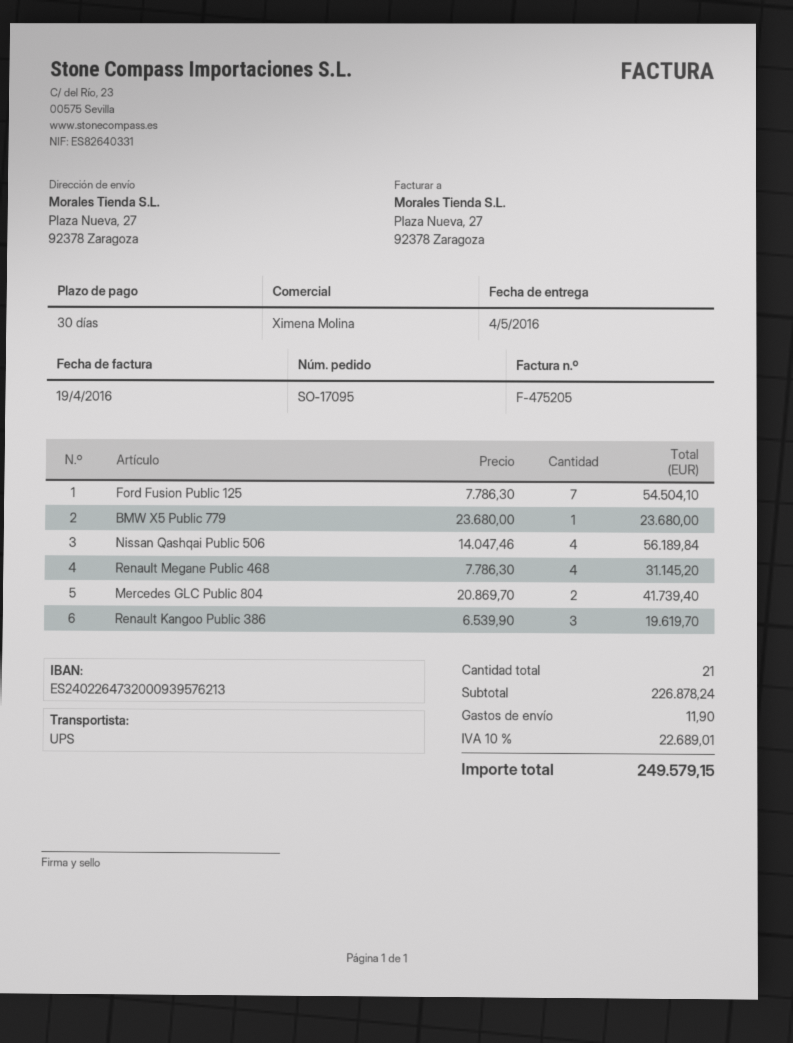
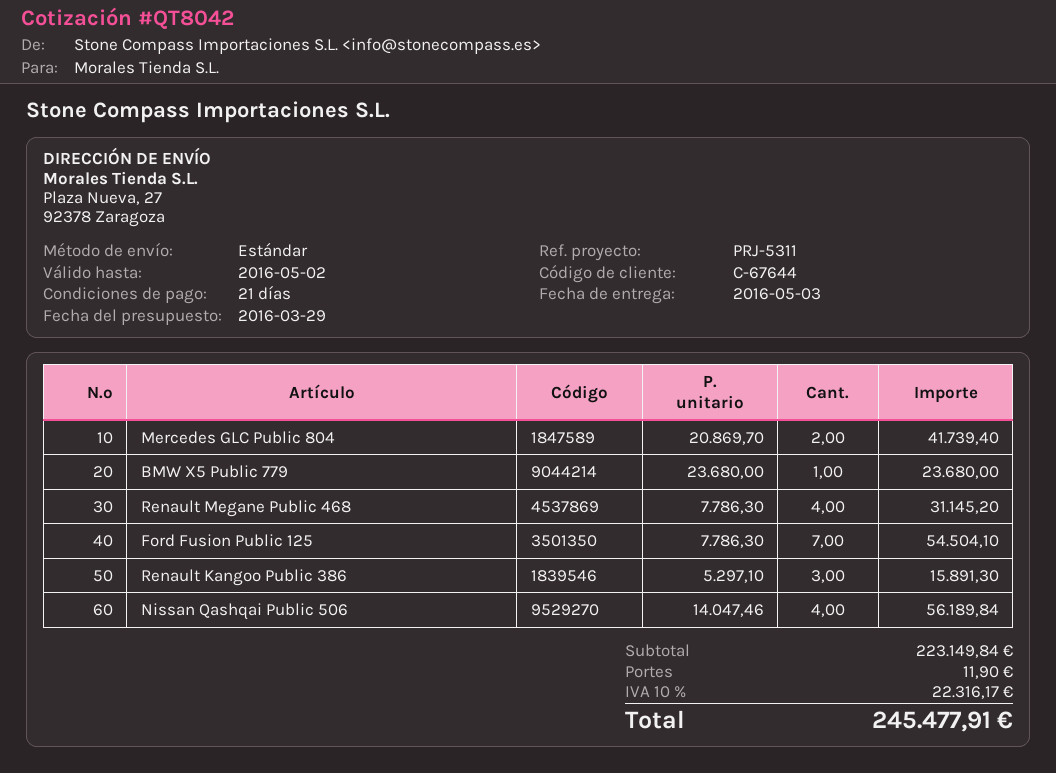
delivery date: 2016-05-04 -> 2016-05-03
payment terms: 30 days -> 21 days
shipping method: UPS -> standard
Renault Kangoo Public 386: 3 x 6539.90 = 19619.70 -> 3 x 5297.10 = 15891.30
subtotal: 226878.24 -> 223149.84
tax: 10% = 22689.01 -> 10% = 22316.17
total: 249579.15 -> 245477.91

